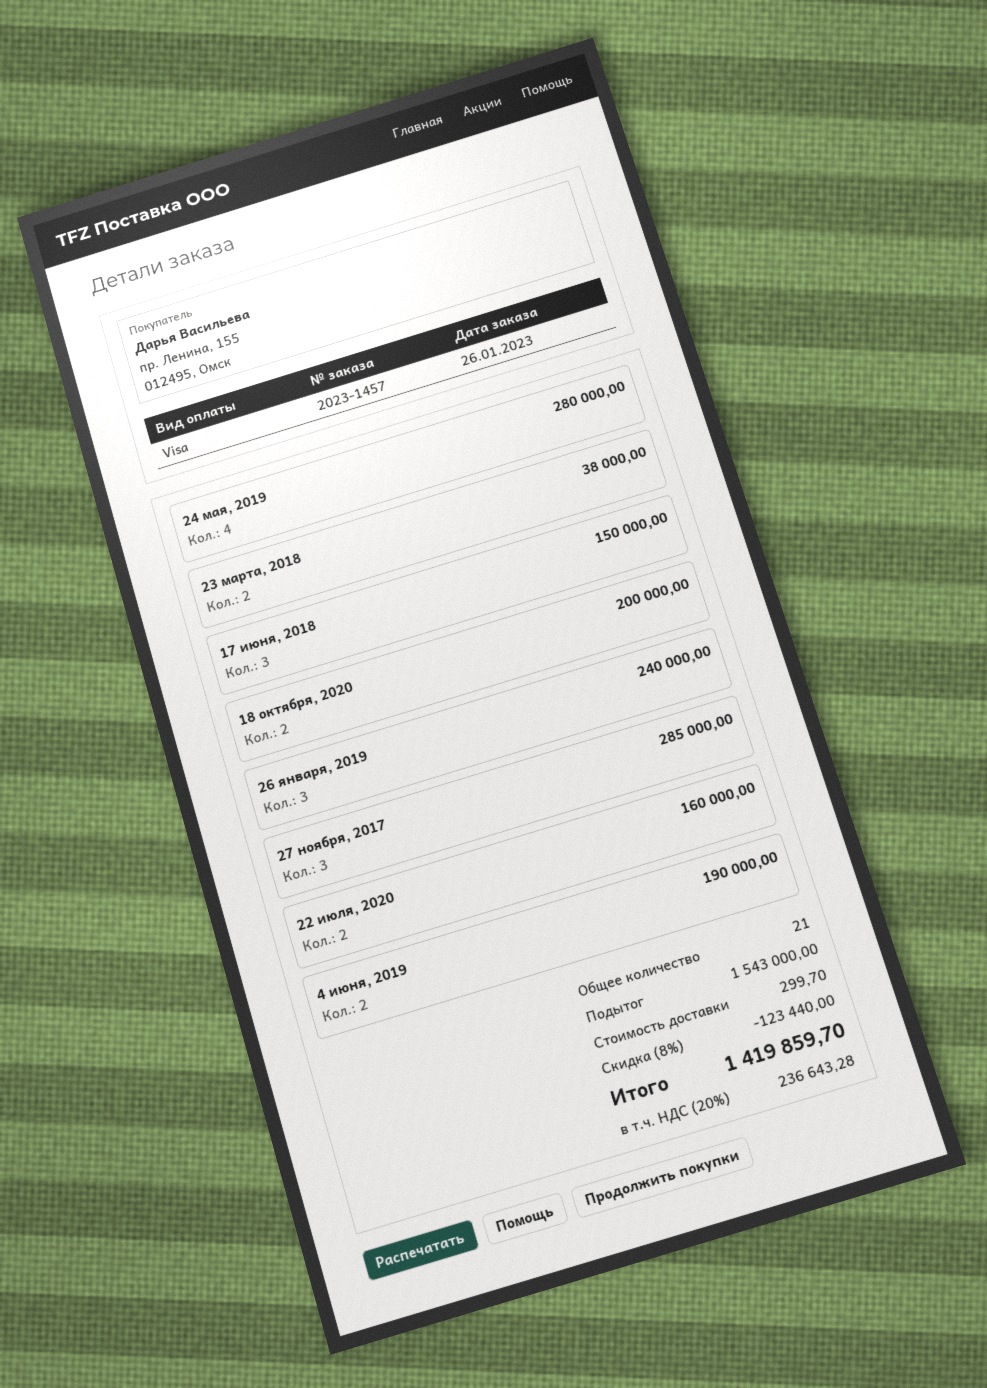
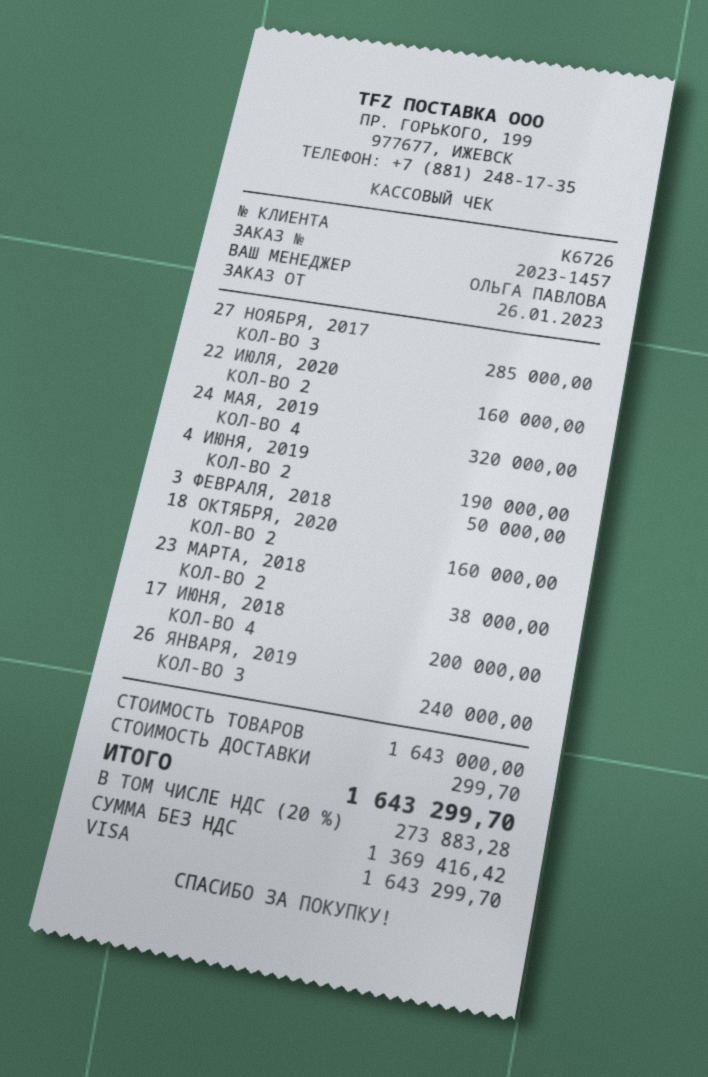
24 мая, 2019: 4 for 280000.00 -> 4 for 320000.00
17 июня, 2018: 3 for 150000.00 -> 4 for 200000.00
18 октября, 2020: 2 for 200000.00 -> 2 for 160000.00
3 ФЕВРАЛЯ, 2018: none -> 1 for 50000.00
subtotal: 1543000.00 -> 1643000.00
discount: 8% = 123440.00 -> none
tax: 20% = 236643.28 -> 20% = 273883.28
total: 1419859.70 -> 1643299.70

